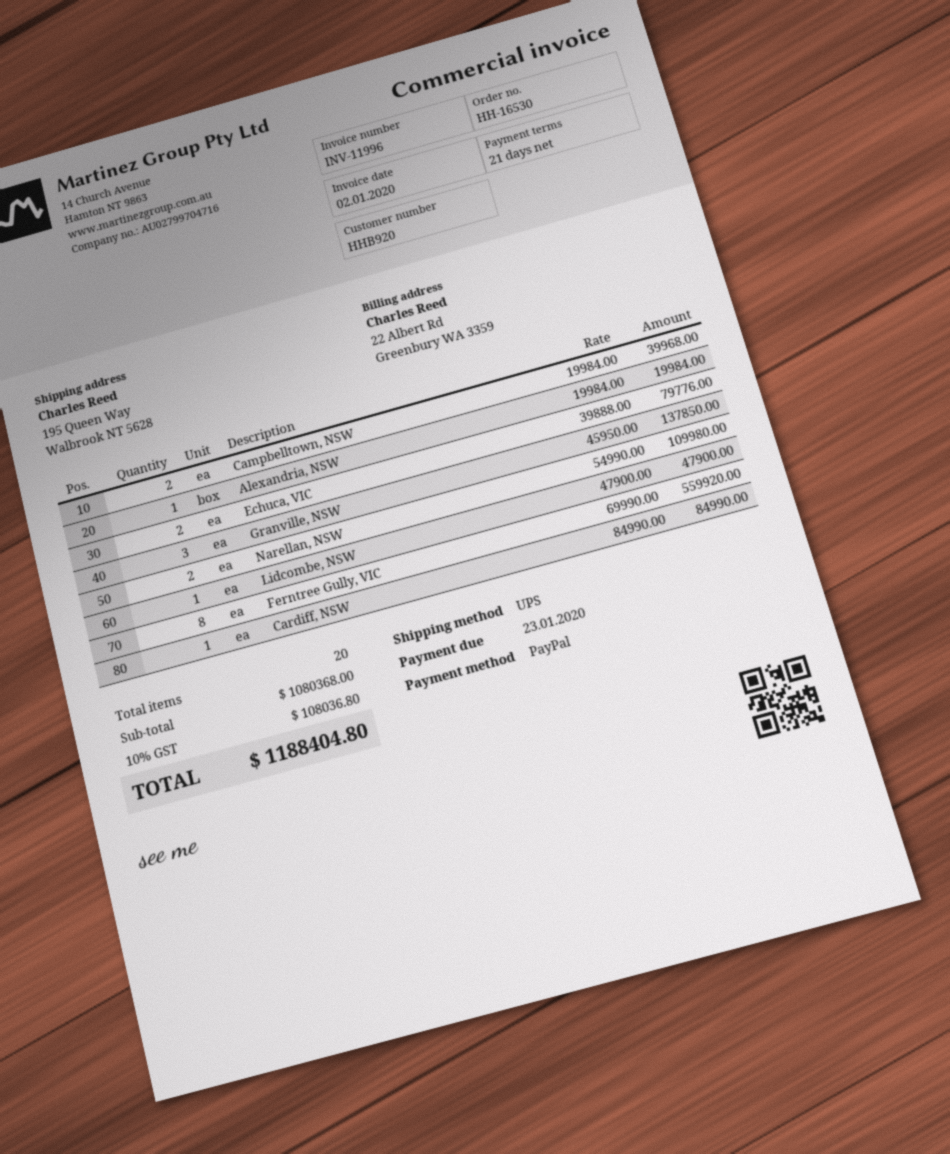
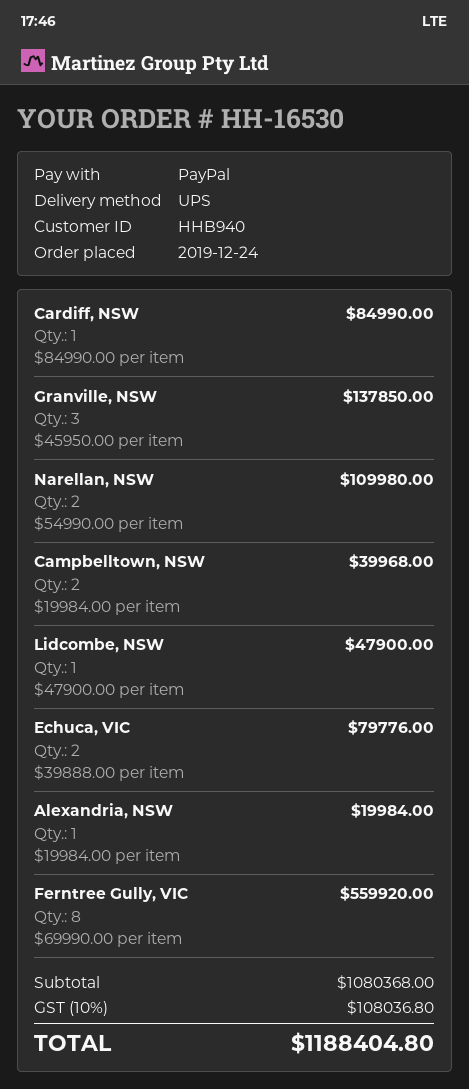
customer number: HHB920 -> HHB940

